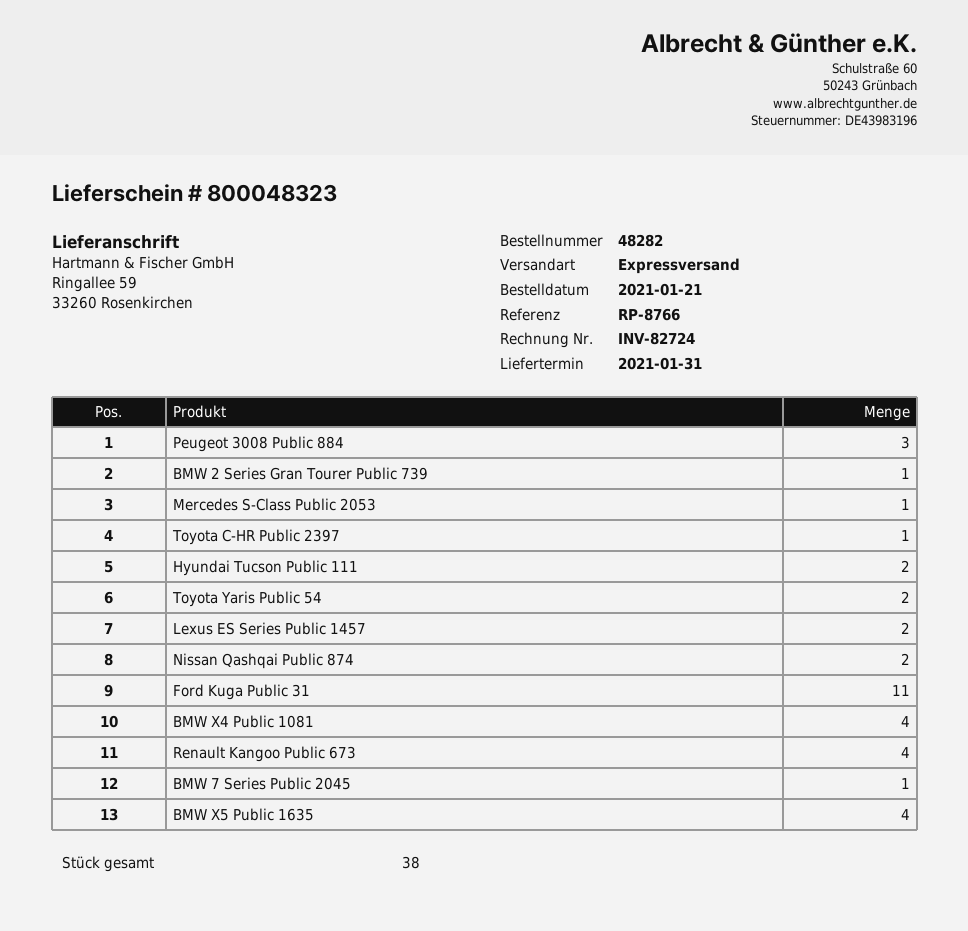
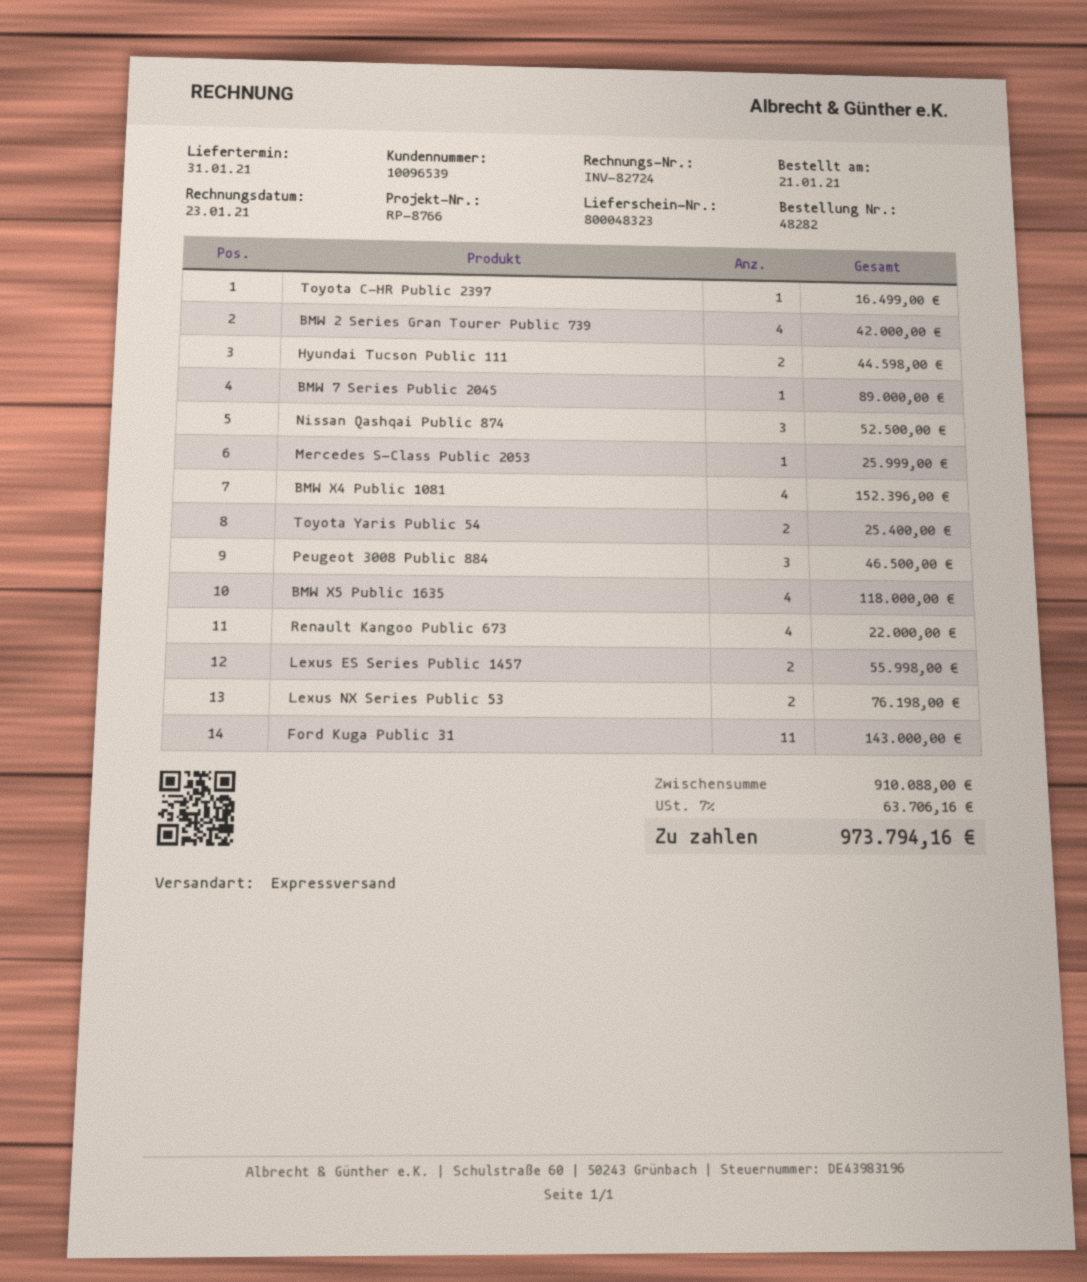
BMW 2 Series Gran Tourer Public 739: 1 -> 4
Nissan Qashqai Public 874: 2 -> 3
Lexus NX Series Public 53: none -> 2

